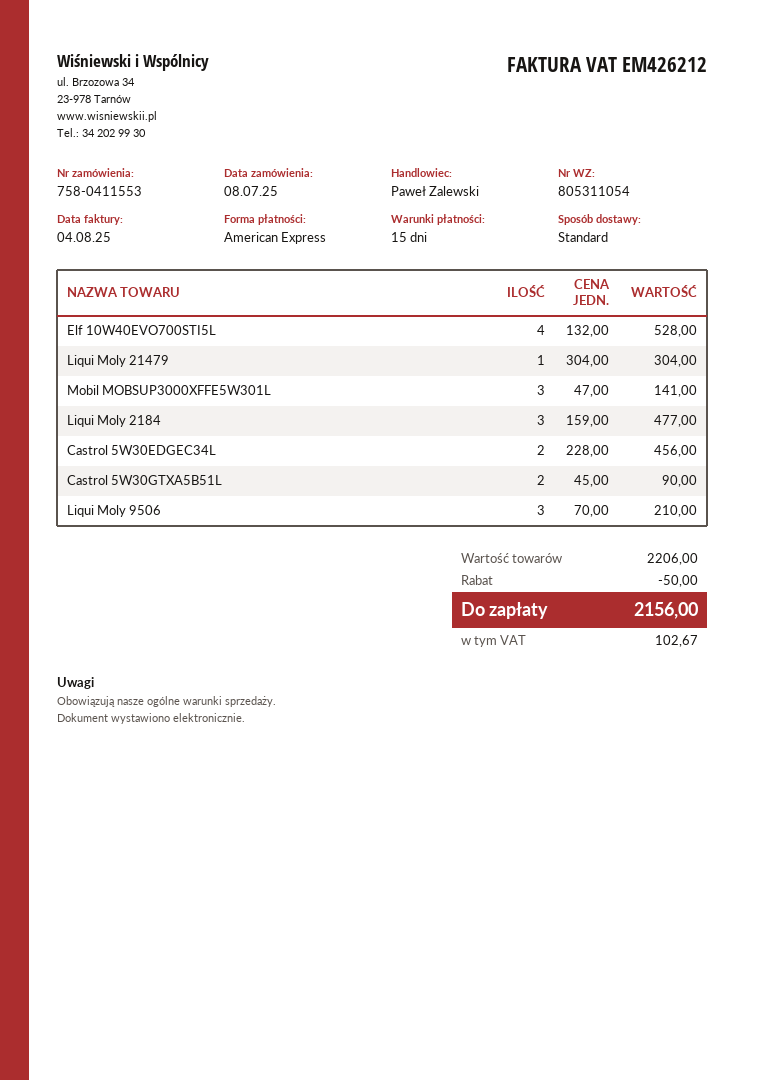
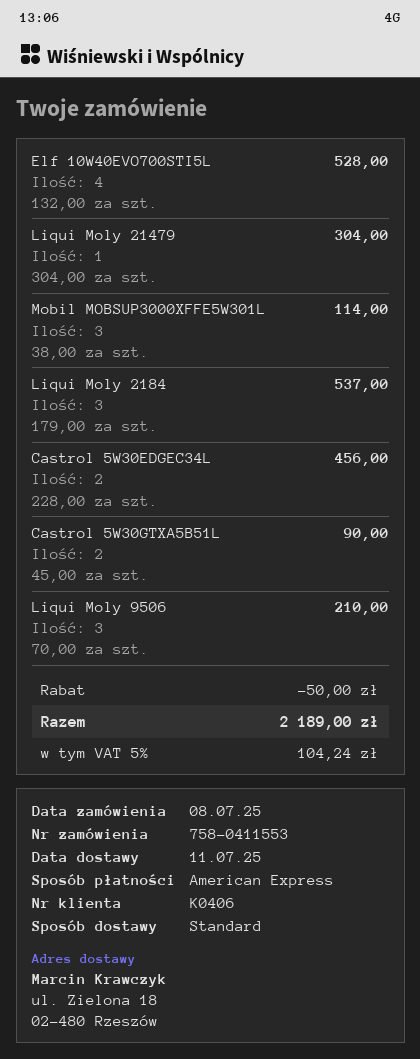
Mobil MOBSUP3000XFFE5W301L: 3 x 47.00 = 141.00 -> 3 x 38.00 = 114.00
Liqui Moly 2184: 3 x 159.00 = 477.00 -> 3 x 179.00 = 537.00
tax: 102.67 -> 104.24
total: 2156.00 -> 2189.00

